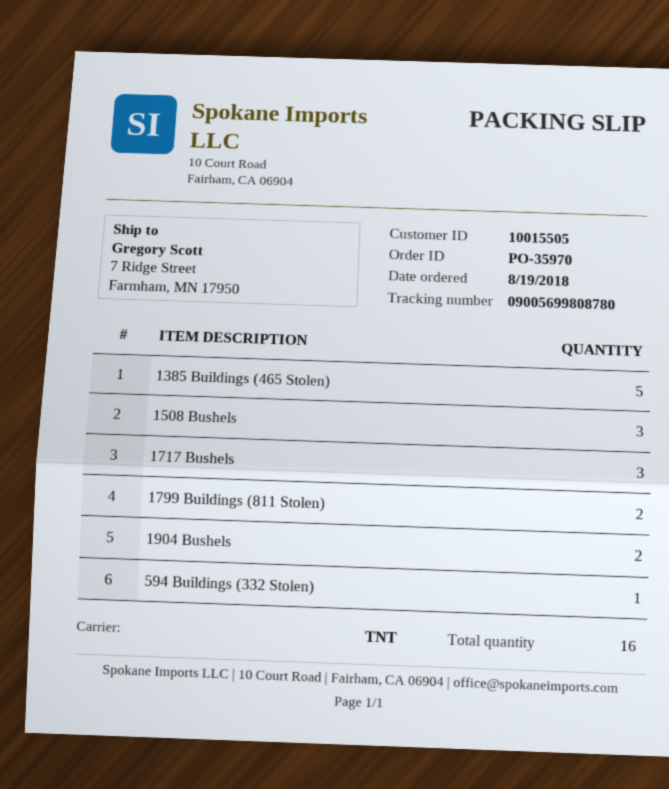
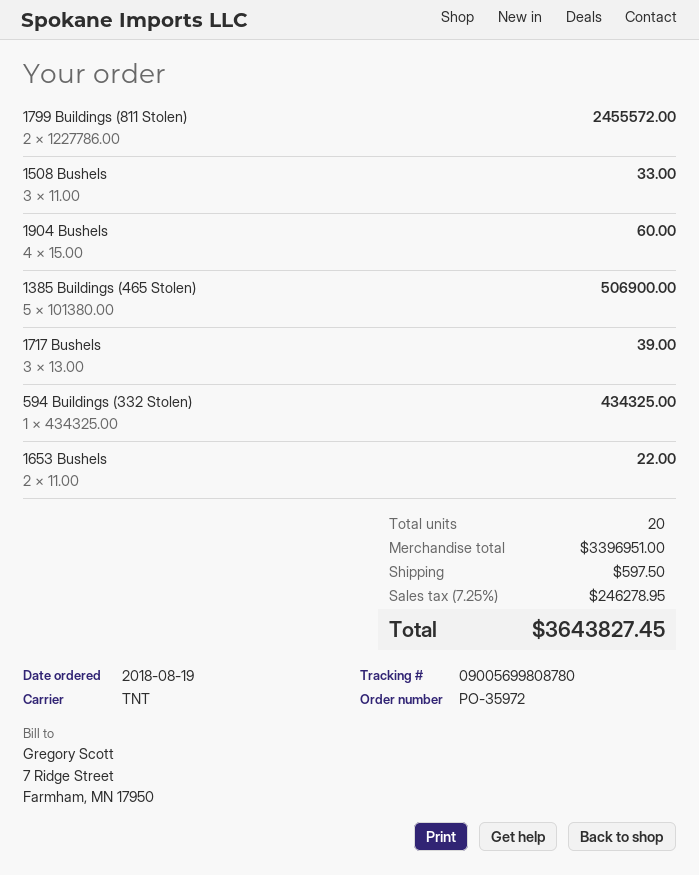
order number: PO-35970 -> PO-35972
1904 Bushels: 2 -> 4
1653 Bushels: none -> 2
total quantity: 16 -> 20

